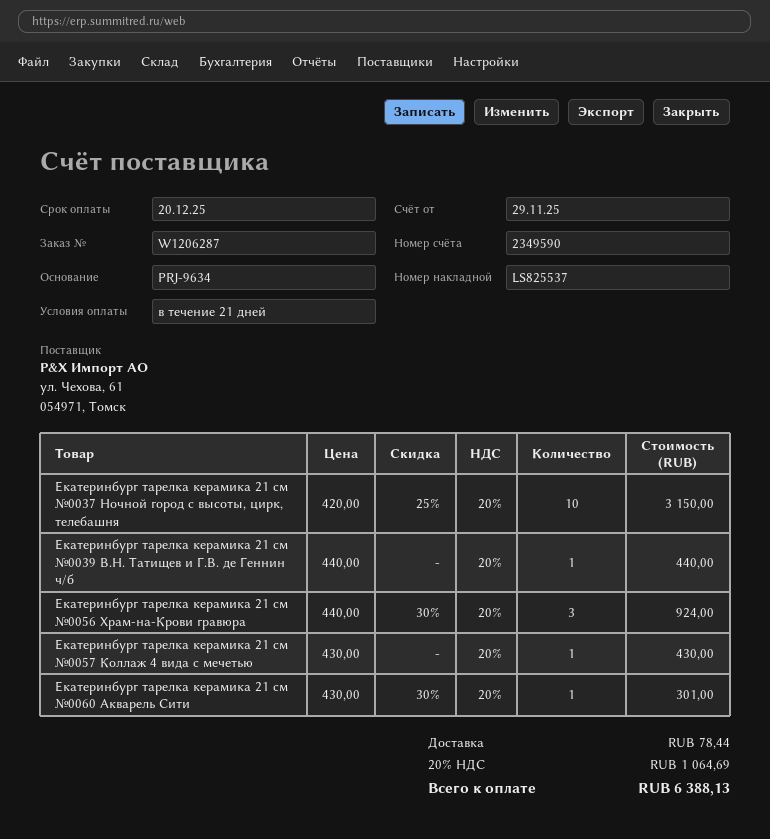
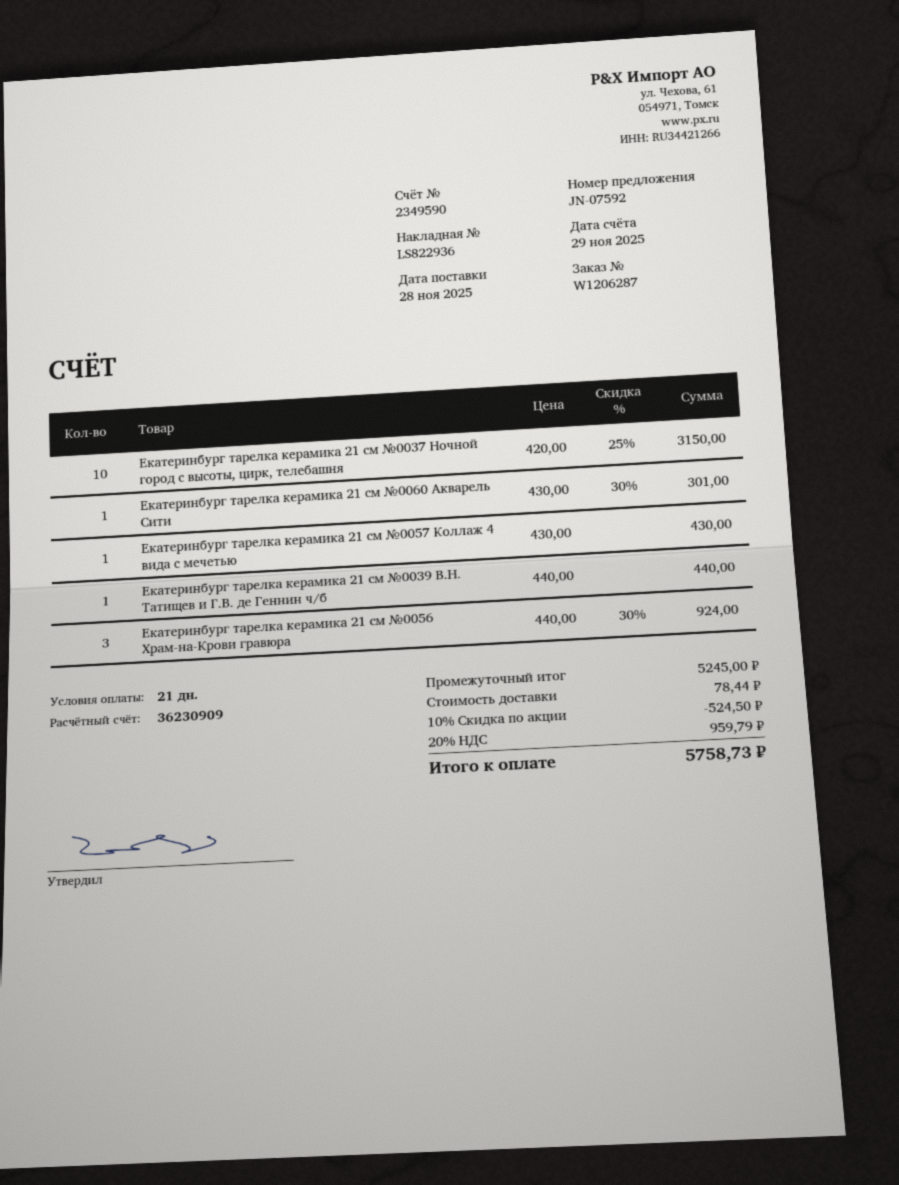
delivery note number: LS825537 -> LS822936
discount: none -> 10% = 524.50
tax: 20% = 1064.69 -> 20% = 959.79
total: 6388.13 -> 5758.73

